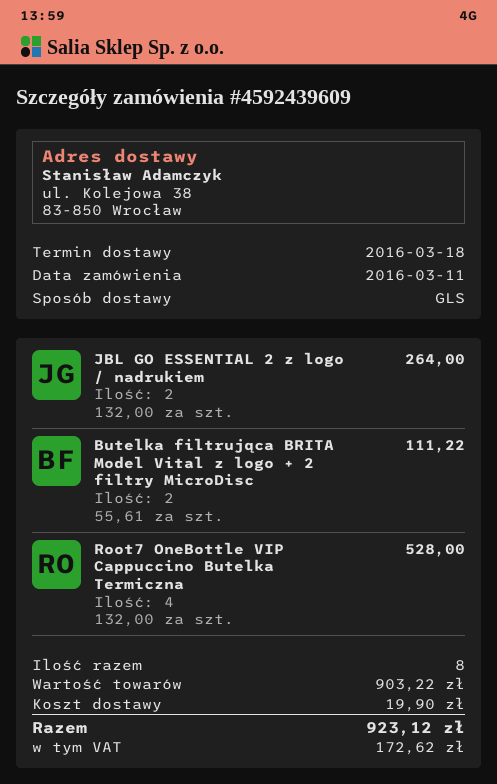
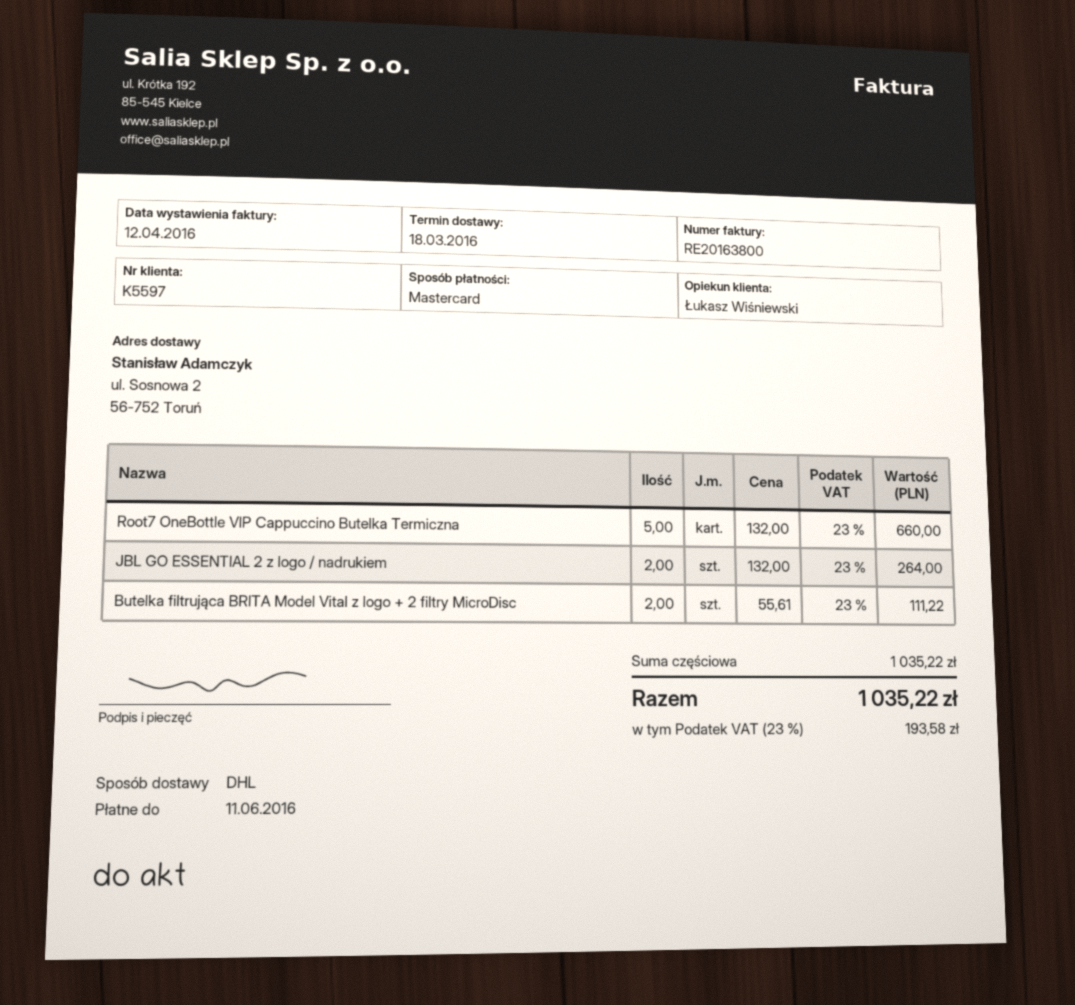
shipping method: GLS -> DHL
ship to: ul. Kolejowa 38, 83-850 Wrocław -> ul. Sosnowa 2, 56-752 Toruń
Root7 OneBottle VIP Cappuccino Butelka Termiczna: 4 x 132.00 = 528.00 -> 5 x 132.00 = 660.00
subtotal: 903.22 -> 1035.22
shipping: 19.90 -> none
tax: 172.62 -> 193.58
total: 923.12 -> 1035.22

